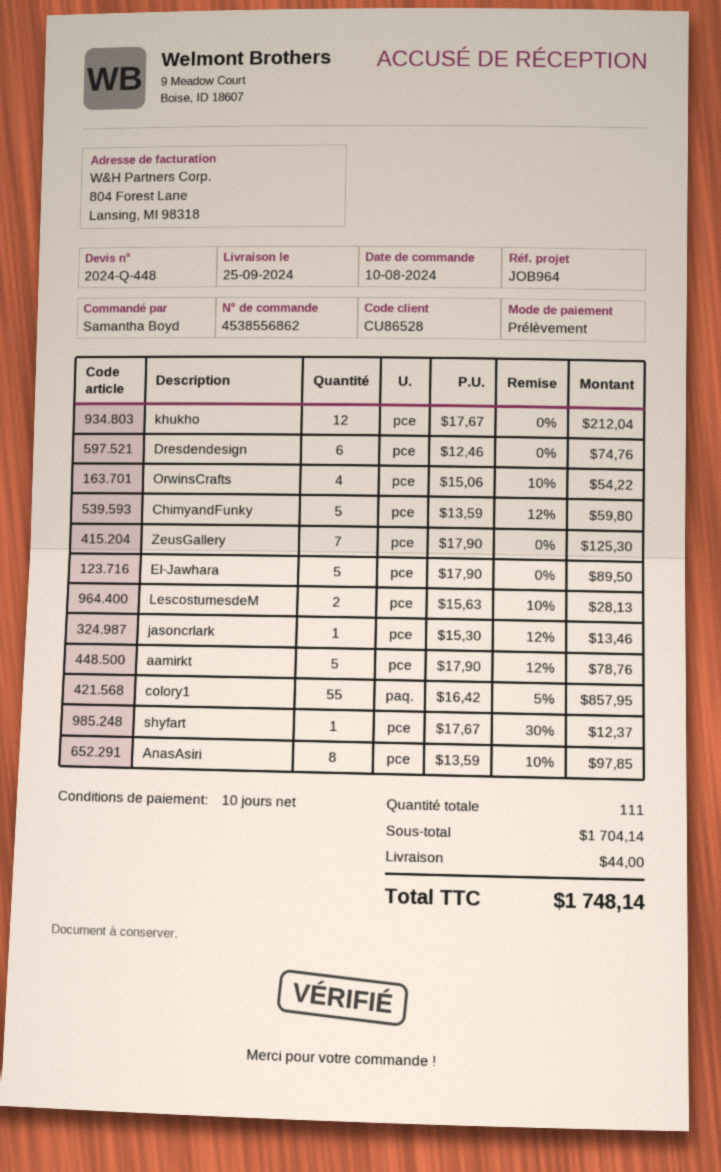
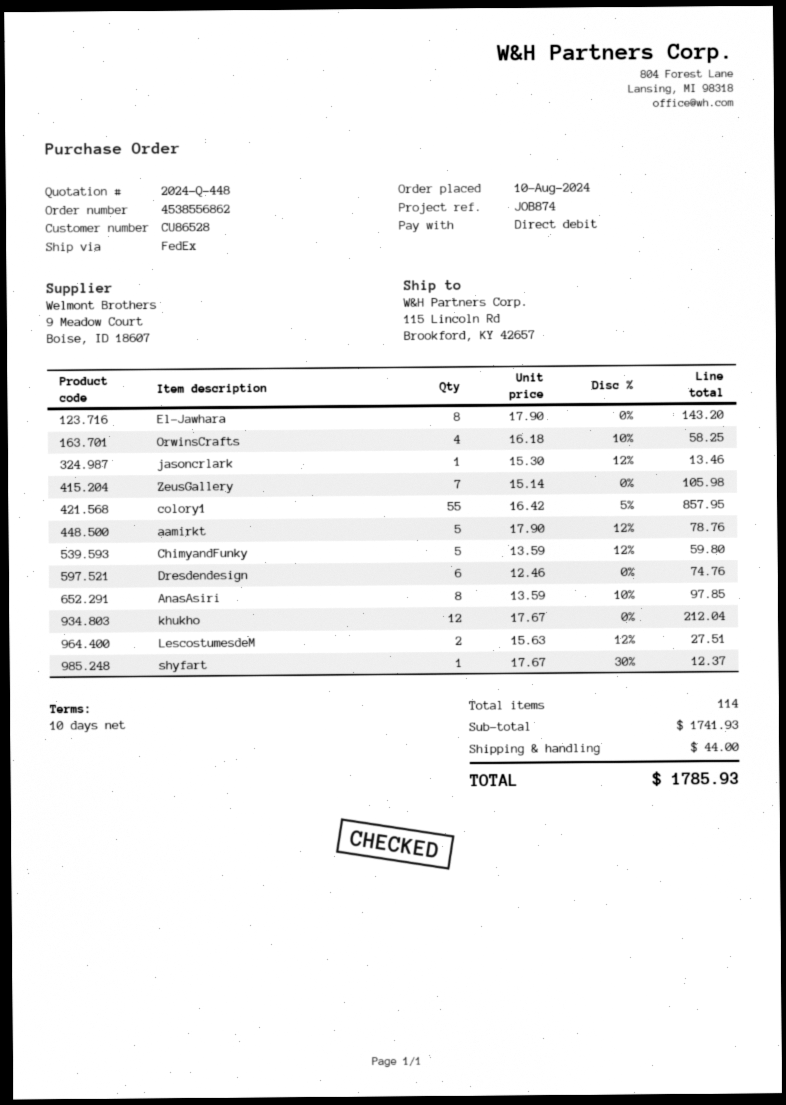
reference: JOB964 -> JOB874
OrwinsCrafts: 4 x 15.06 - 10% = 54.22 -> 4 x 16.18 - 10% = 58.25
ZeusGallery: 7 x 17.90 = 125.30 -> 7 x 15.14 = 105.98
El-Jawhara: 5 x 17.90 = 89.50 -> 8 x 17.90 = 143.20
LescostumesdeM: 2 x 15.63 - 10% = 28.13 -> 2 x 15.63 - 12% = 27.51
total quantity: 111 -> 114
subtotal: 1704.14 -> 1741.93
total: 1748.14 -> 1785.93

